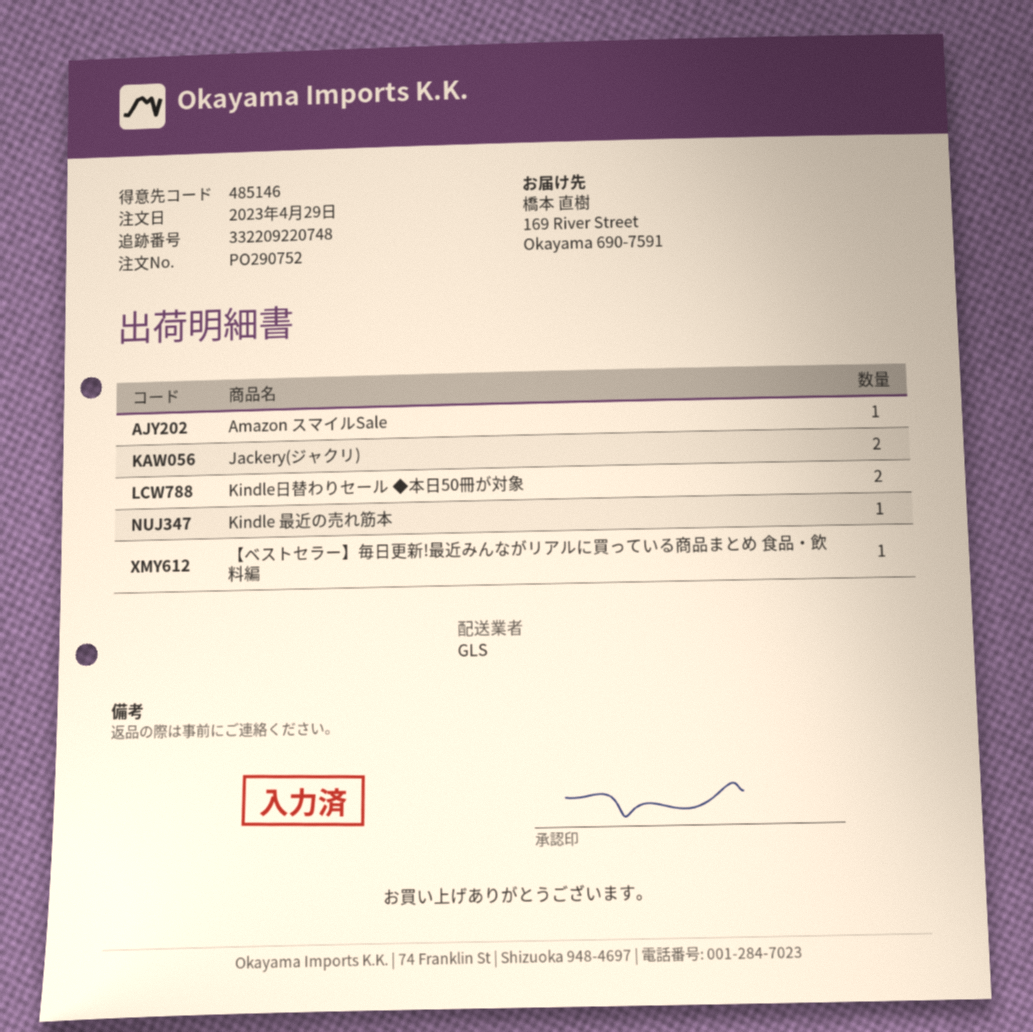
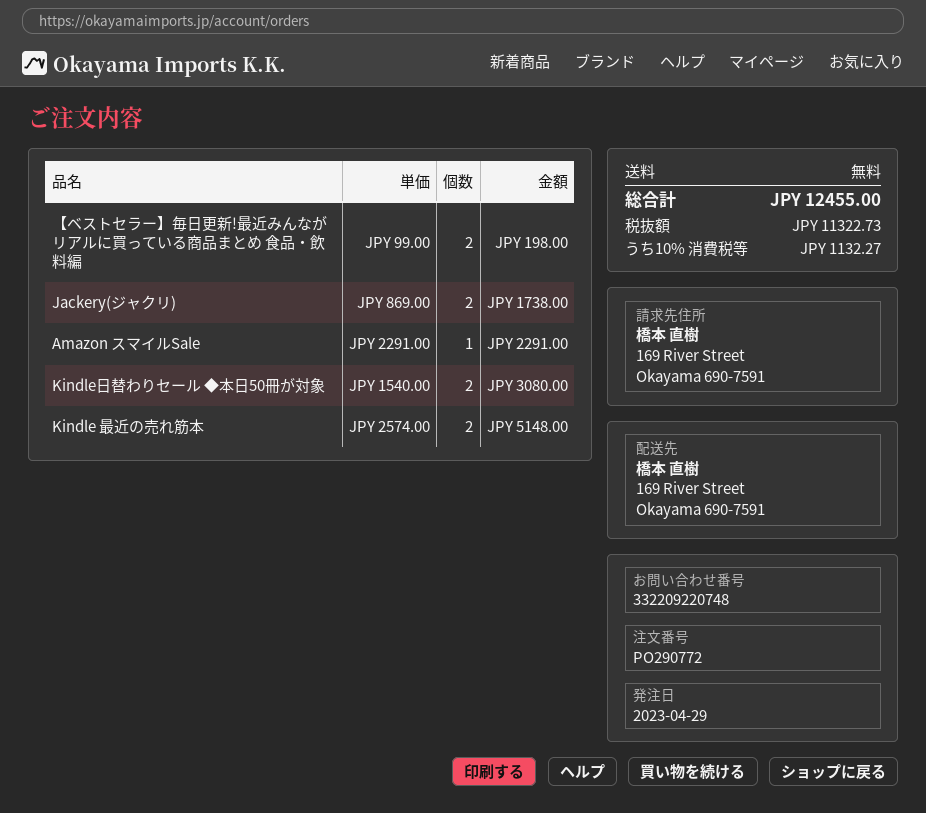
order number: PO290752 -> PO290772
Kindle 最近の売れ筋本: 1 -> 2
【ベストセラー】毎日更新!最近みんながリアルに買っている商品まとめ 食品・飲料編: 1 -> 2

